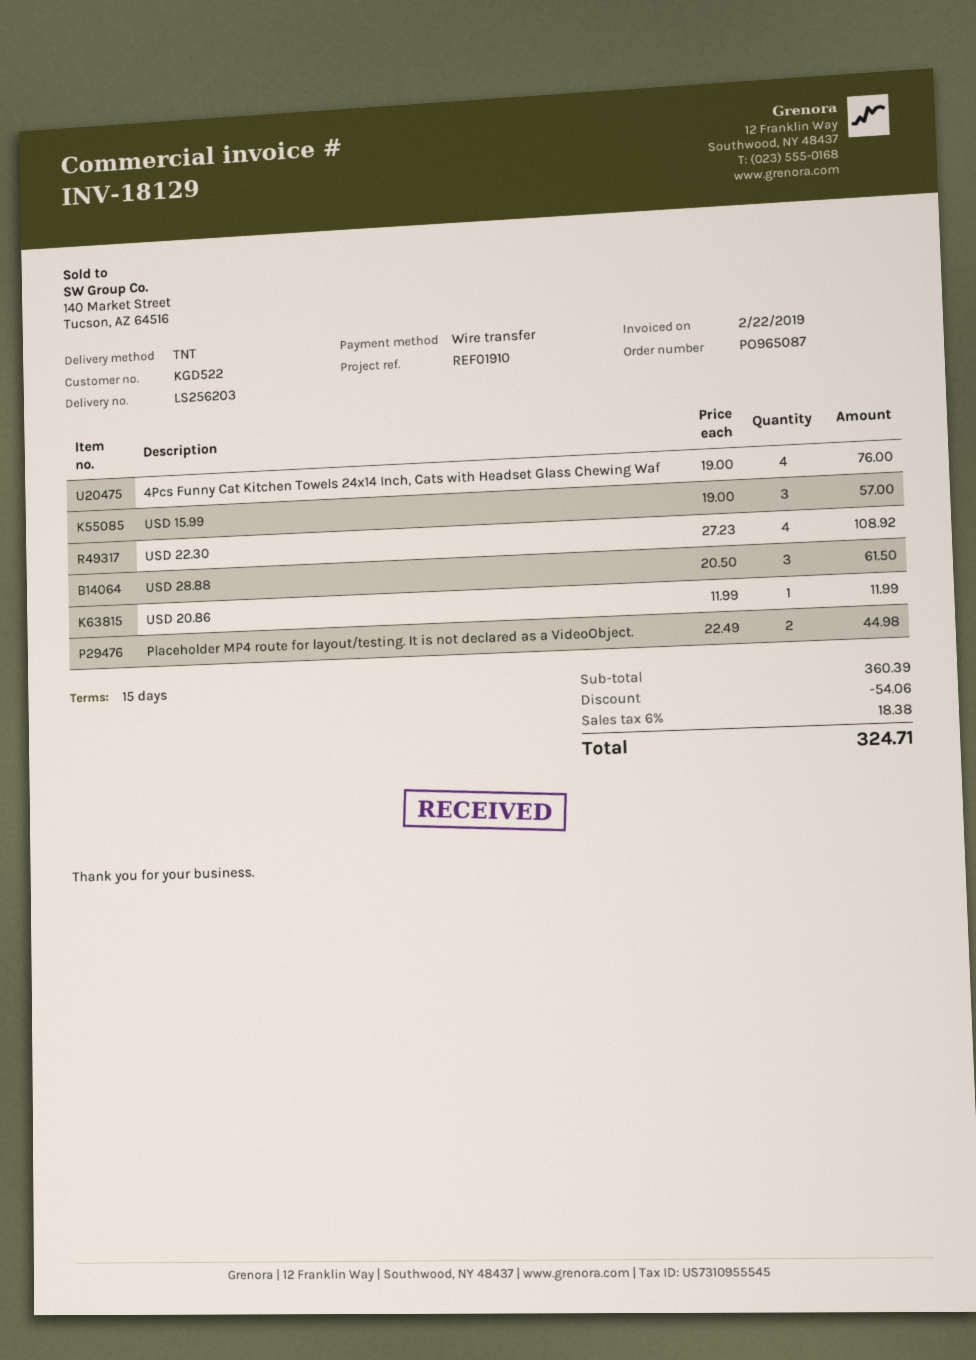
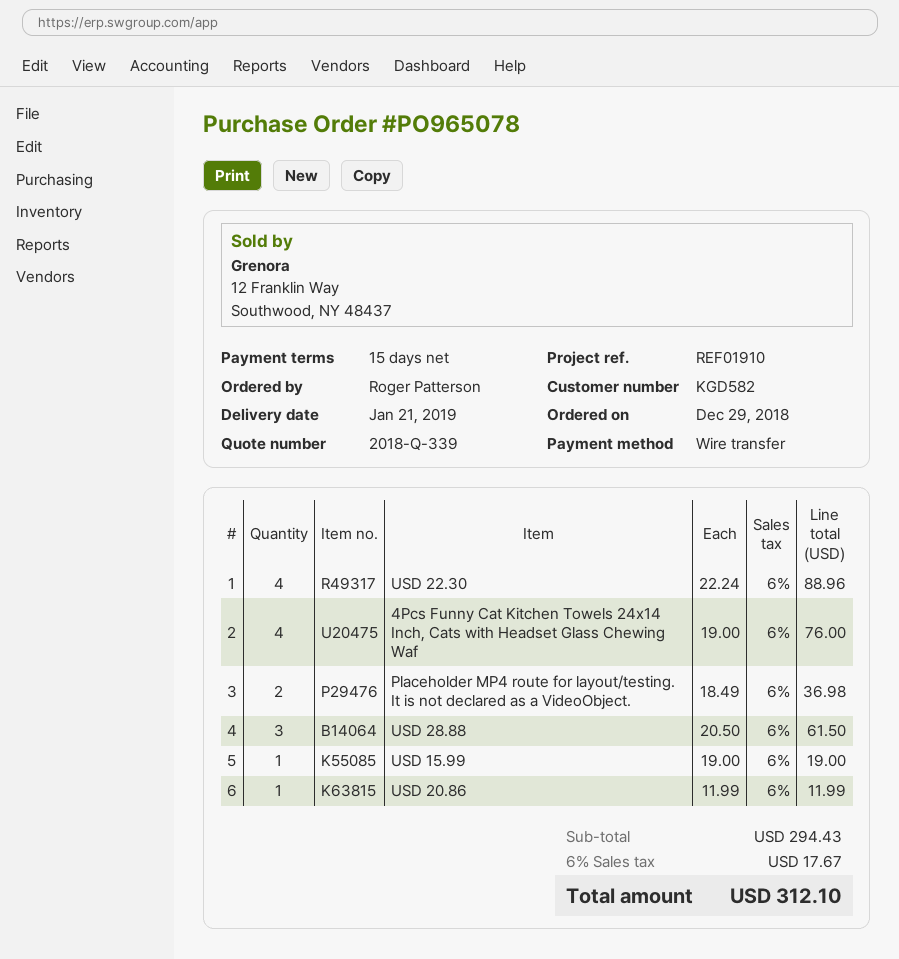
order number: PO965087 -> PO965078
customer number: KGD522 -> KGD582
USD 15.99: 3 x 19.00 = 57.00 -> 1 x 19.00 = 19.00
USD 22.30: 4 x 27.23 = 108.92 -> 4 x 22.24 = 88.96
Placeholder MP4 route for layout/testing. It is not declared as a VideoObject.: 2 x 22.49 = 44.98 -> 2 x 18.49 = 36.98
subtotal: 360.39 -> 294.43
discount: 54.06 -> none
tax: 6% = 18.38 -> 6% = 17.67
total: 324.71 -> 312.10

